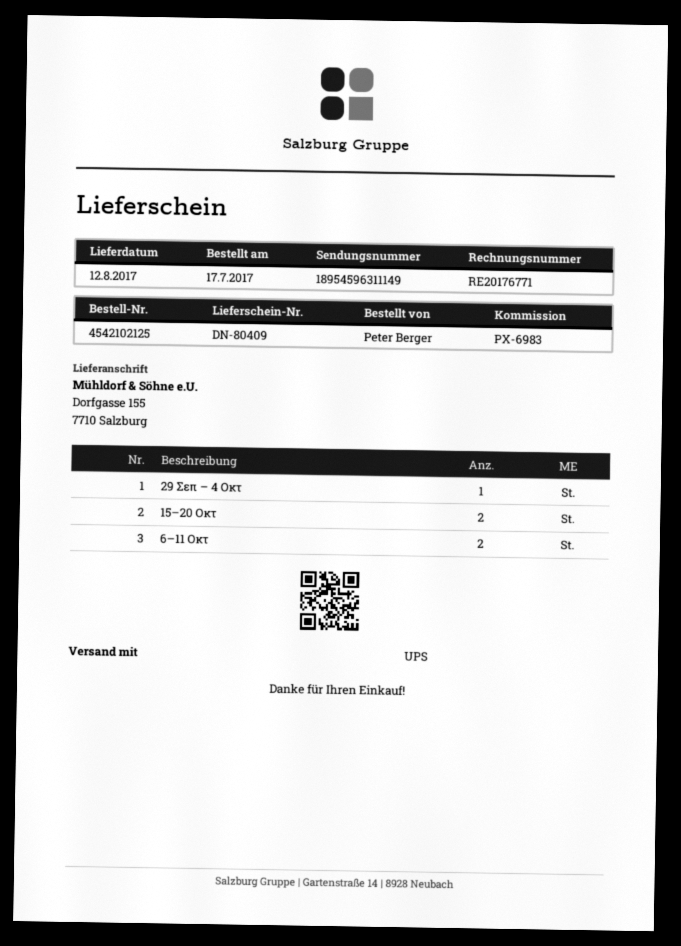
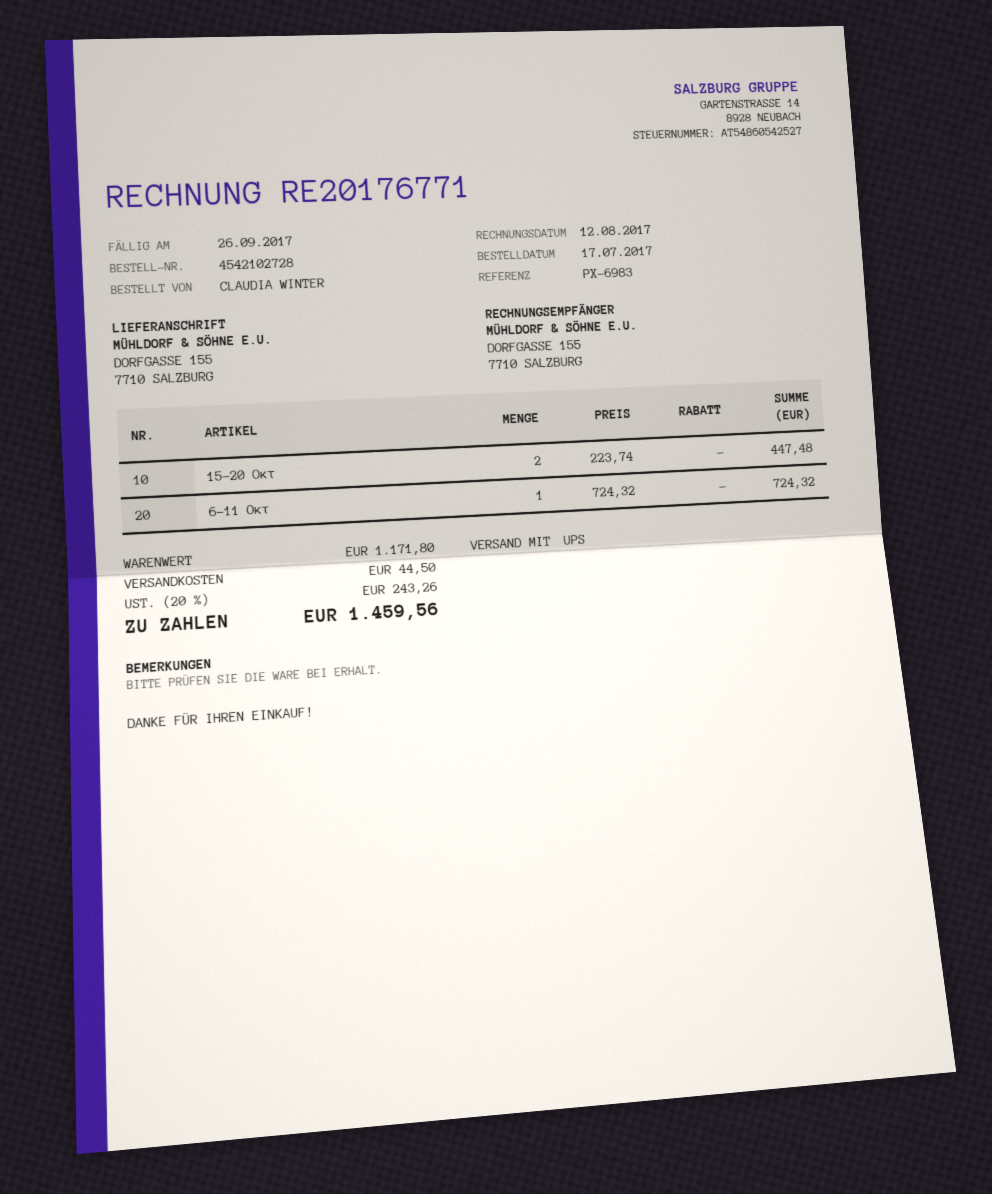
order number: 4542102125 -> 4542102728
ordered by: Peter Berger -> CLAUDIA WINTER
29 Σεπ – 4 Οκτ: 1 -> none
6–11 Οκτ: 2 -> 1

